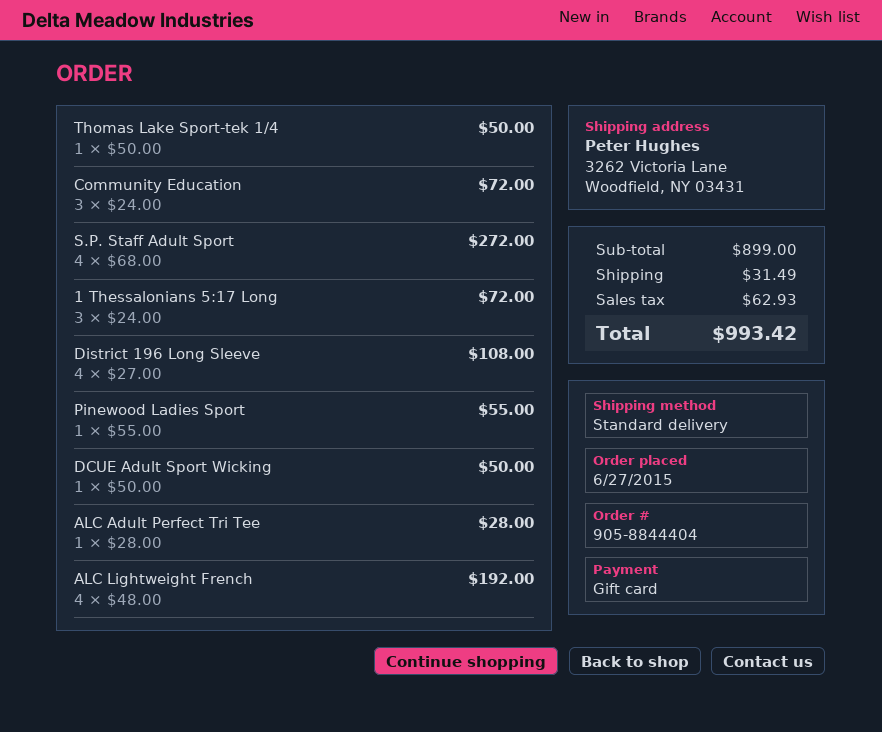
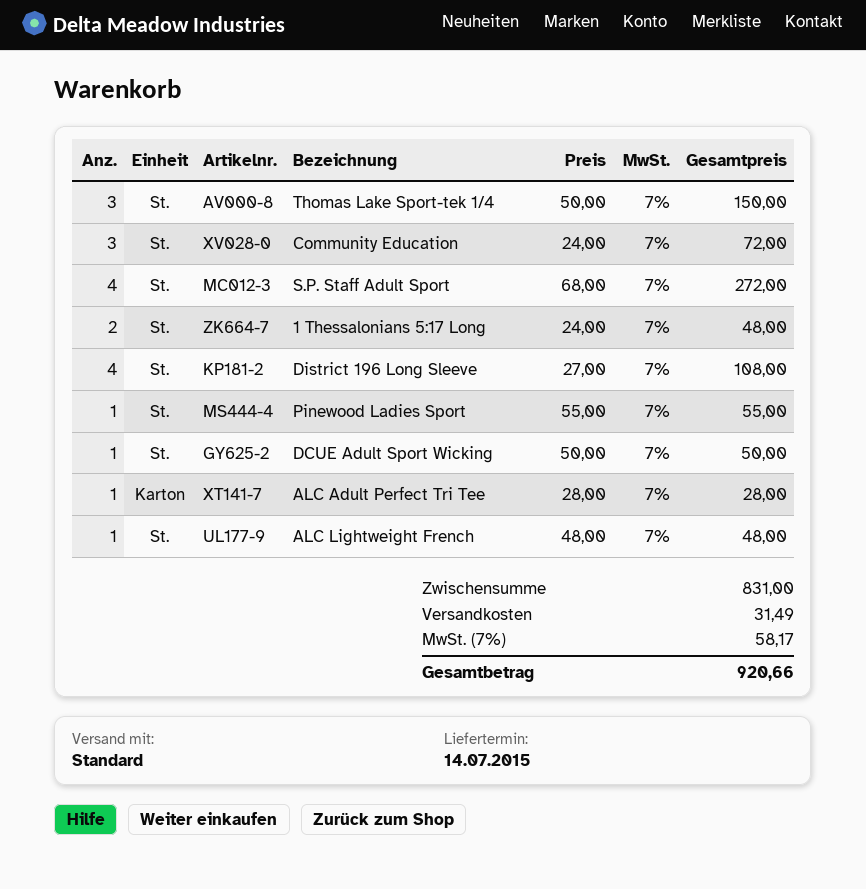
Thomas Lake Sport-tek 1/4: 1 x 50.00 = 50.00 -> 3 x 50.00 = 150.00
1 Thessalonians 5:17 Long: 3 x 24.00 = 72.00 -> 2 x 24.00 = 48.00
ALC Lightweight French: 4 x 48.00 = 192.00 -> 1 x 48.00 = 48.00
subtotal: 899.00 -> 831.00
tax: 62.93 -> 58.17
total: 993.42 -> 920.66

